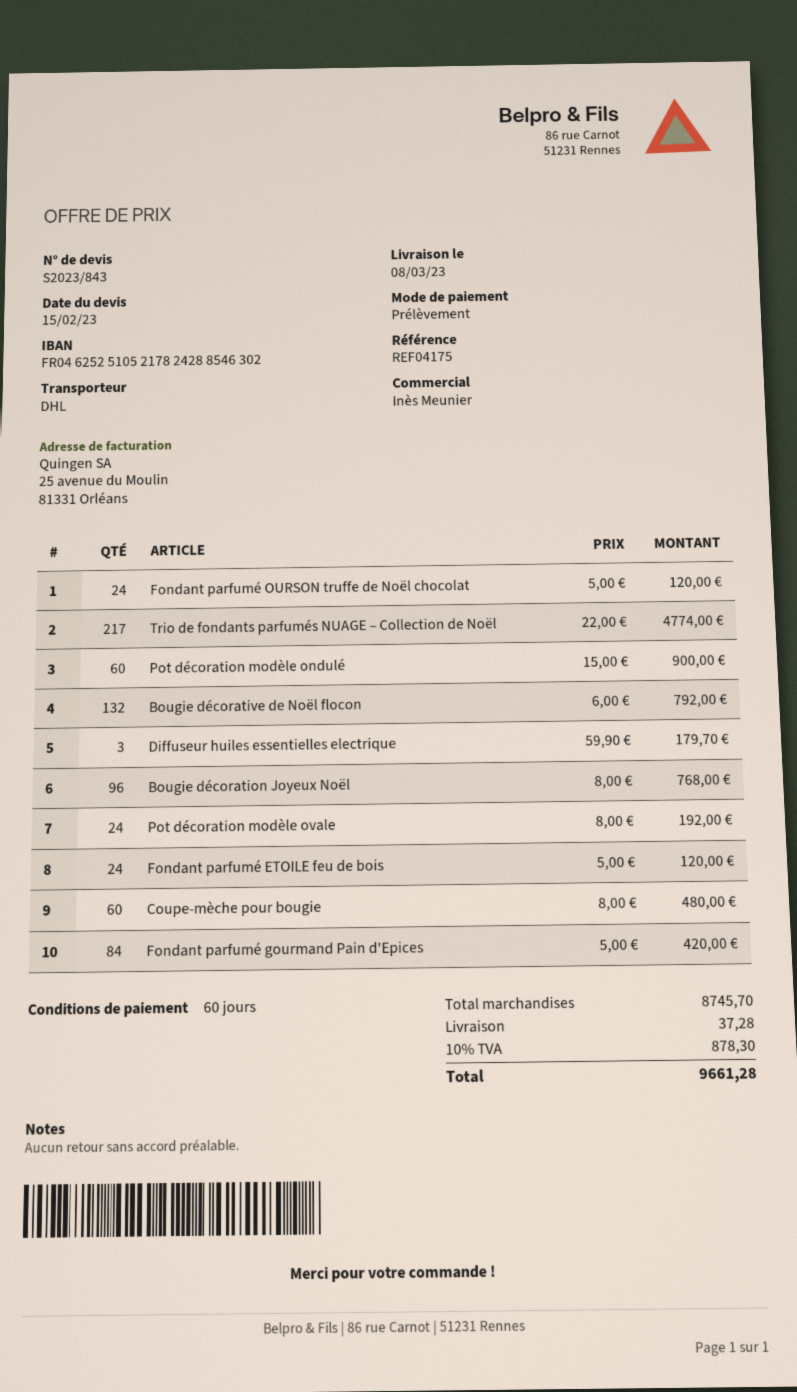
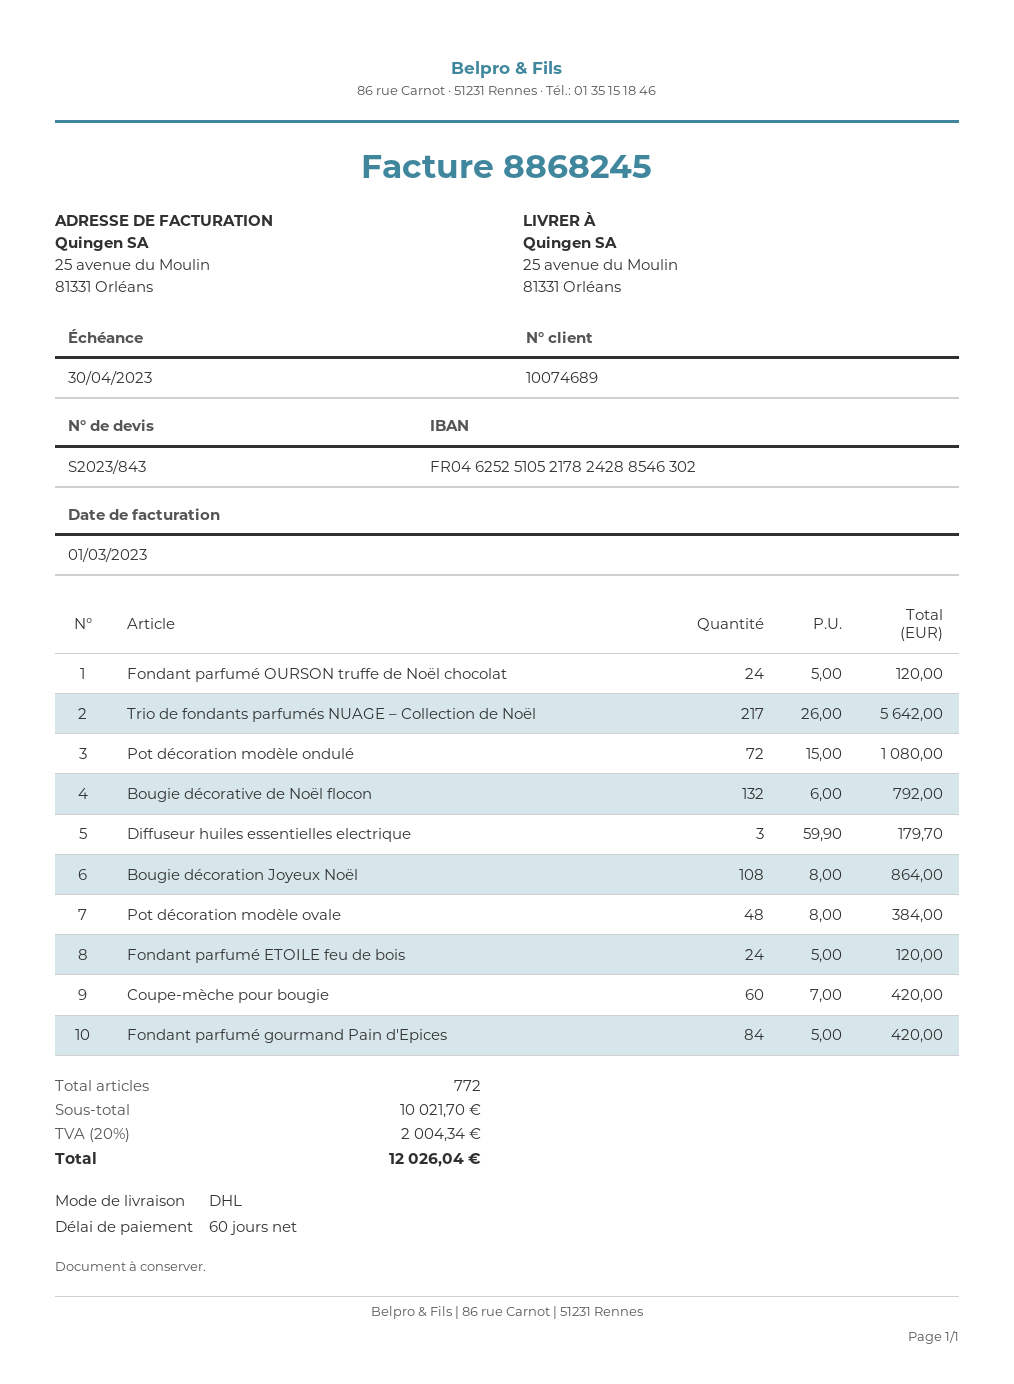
Trio de fondants parfumés NUAGE – Collection de Noël: 217 x 22.00 = 4774.00 -> 217 x 26.00 = 5642.00
Pot décoration modèle ondulé: 60 x 15.00 = 900.00 -> 72 x 15.00 = 1080.00
Bougie décoration Joyeux Noël: 96 x 8.00 = 768.00 -> 108 x 8.00 = 864.00
Pot décoration modèle ovale: 24 x 8.00 = 192.00 -> 48 x 8.00 = 384.00
Coupe-mèche pour bougie: 60 x 8.00 = 480.00 -> 60 x 7.00 = 420.00
subtotal: 8745.70 -> 10021.70
shipping: 37.28 -> none
tax: 10% = 878.30 -> 20% = 2004.34
total: 9661.28 -> 12026.04

